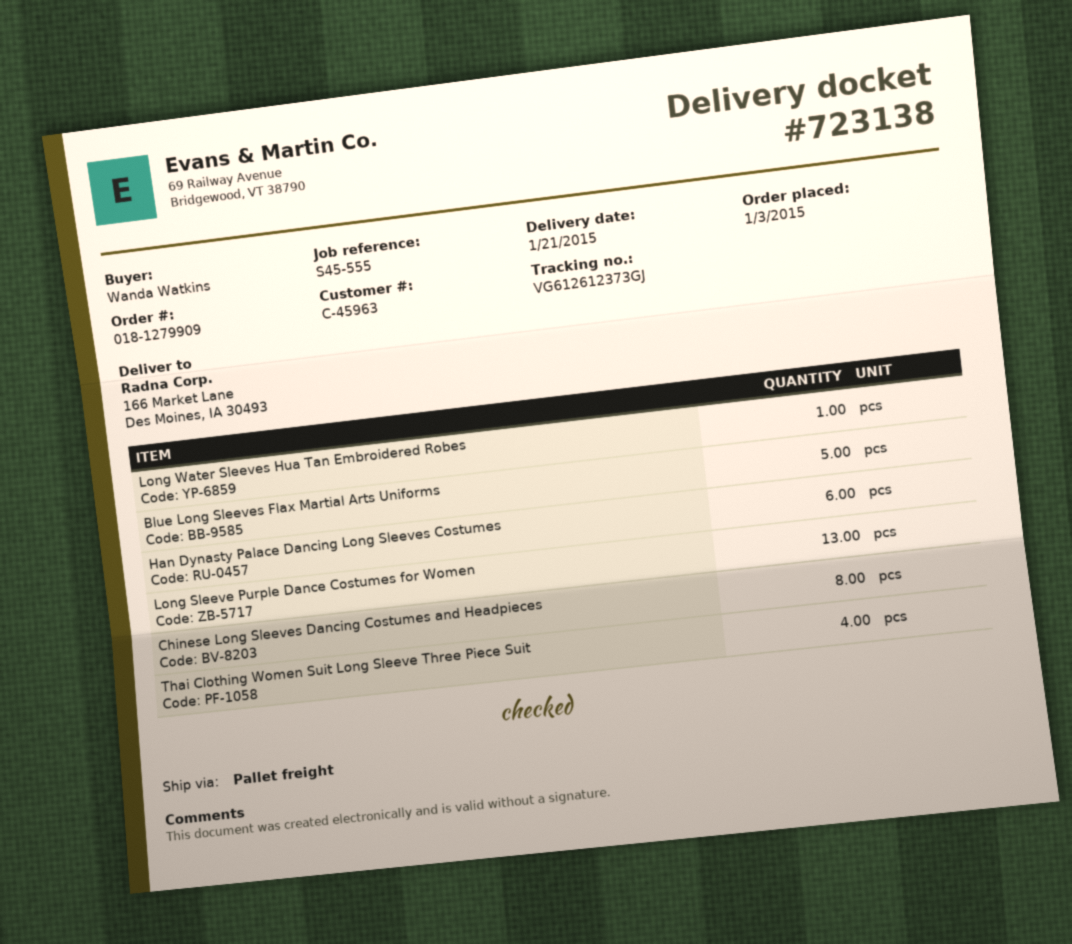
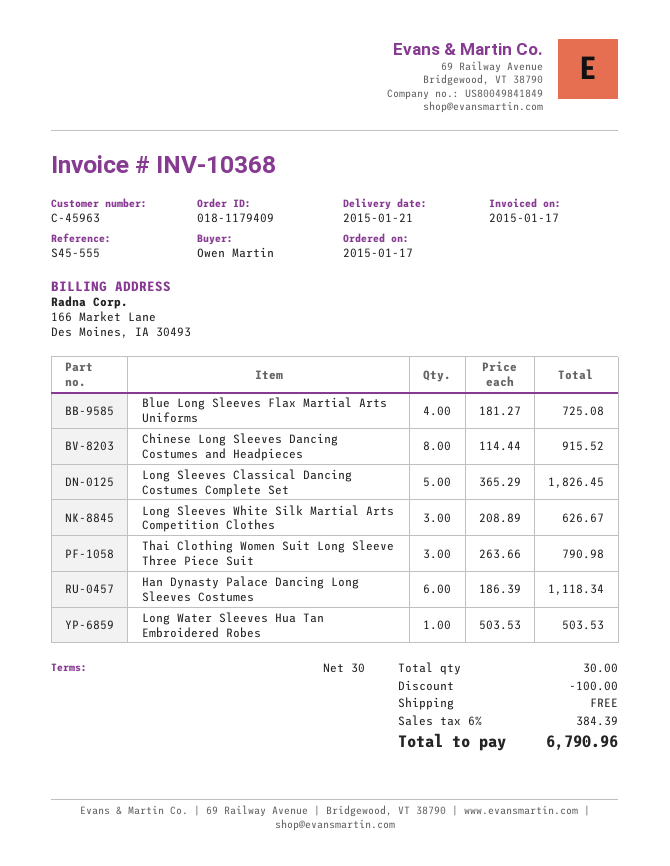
order number: 018-1279909 -> 018-1179409
order date: 2015-01-03 -> 2015-01-17
ordered by: Wanda Watkins -> Owen Martin
Blue Long Sleeves Flax Martial Arts Uniforms: 5 -> 4
Long Sleeve Purple Dance Costumes for Women: 13 -> none
Thai Clothing Women Suit Long Sleeve Three Piece Suit: 4 -> 3
Long Sleeves Classical Dancing Costumes Complete Set: none -> 5
Long Sleeves White Silk Martial Arts Competition Clothes: none -> 3

